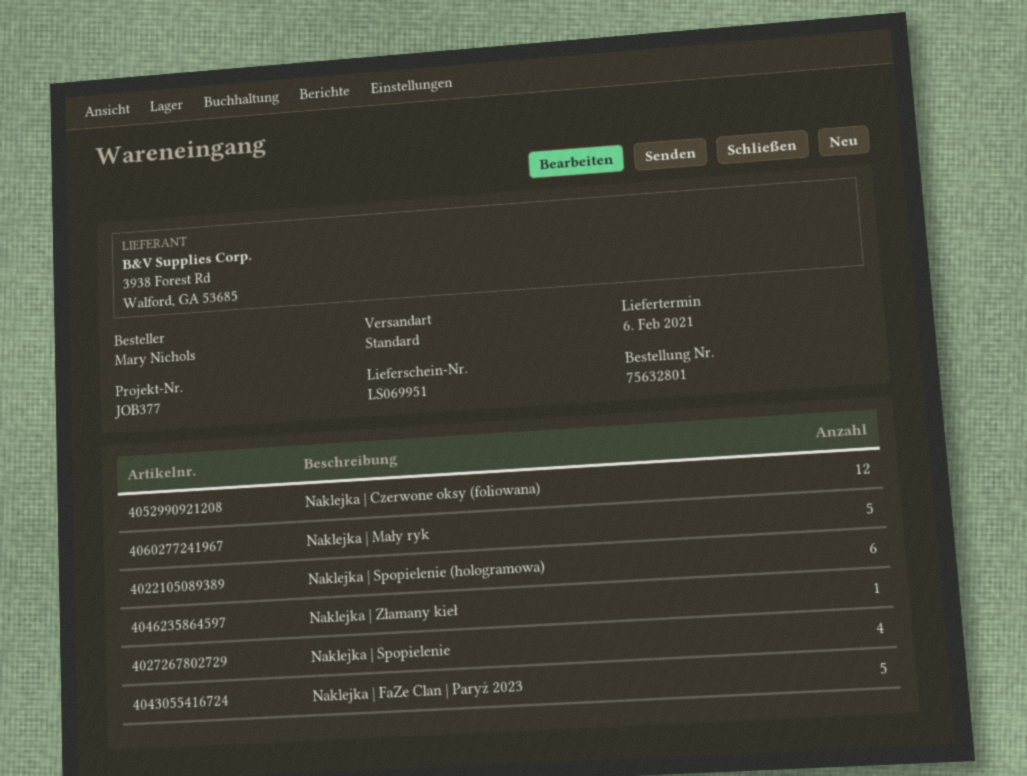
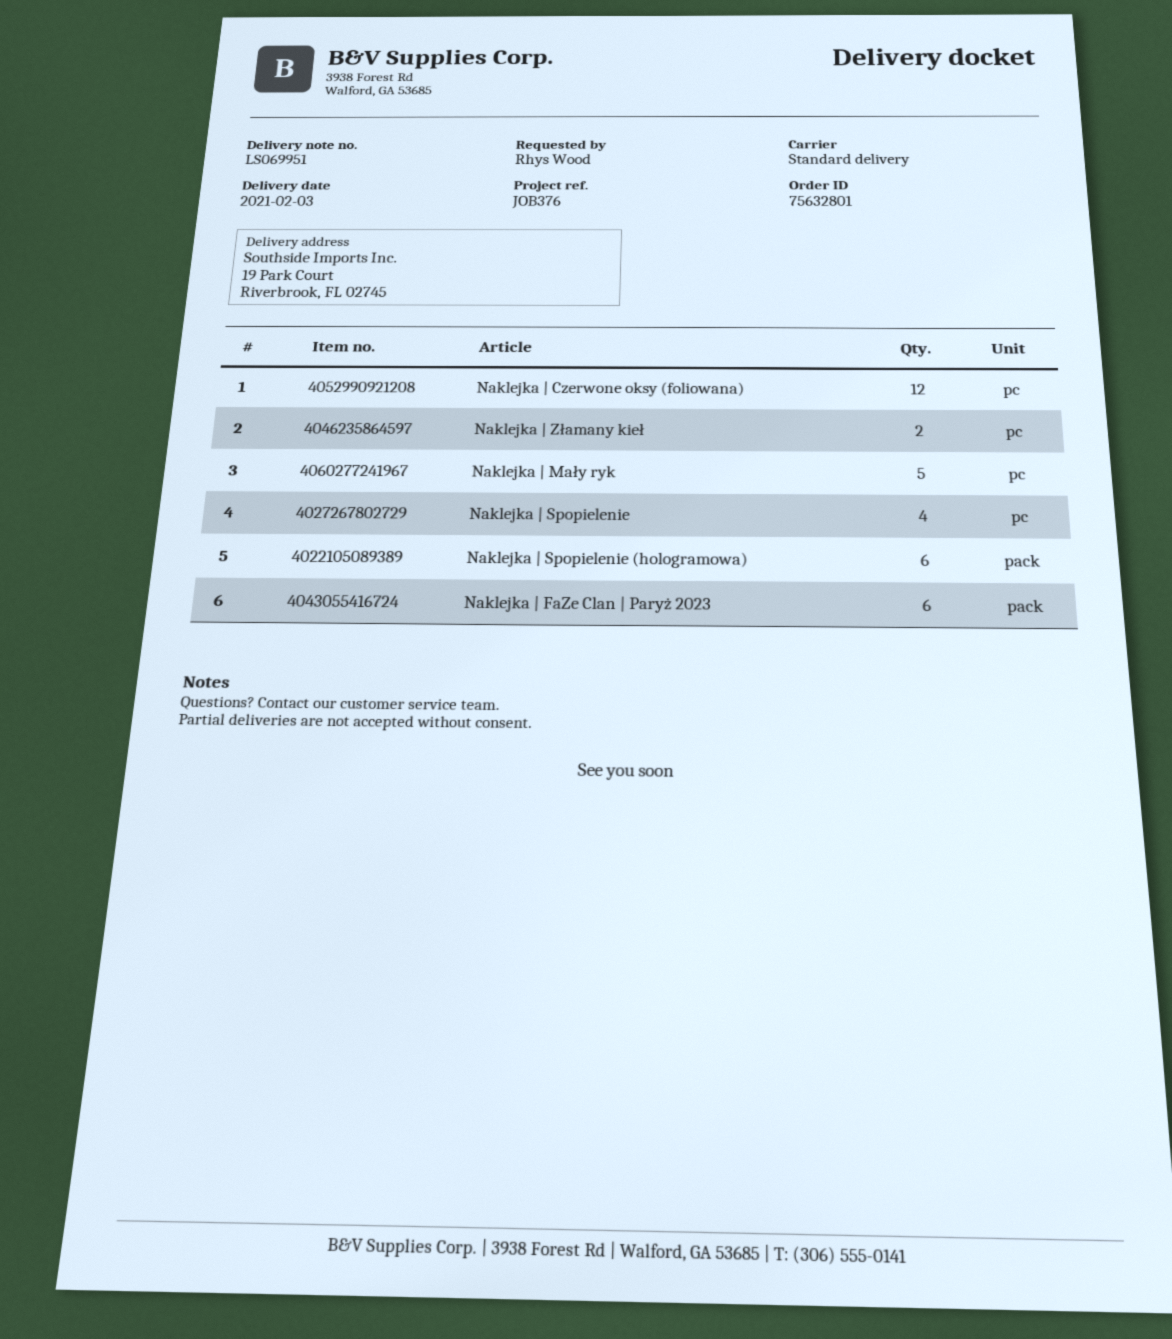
delivery date: 2021-02-06 -> 2021-02-03
reference: JOB377 -> JOB376
ordered by: Mary Nichols -> Rhys Wood
Naklejka | Złamany kieł: 1 -> 2
Naklejka | FaZe Clan | Paryż 2023: 5 -> 6

